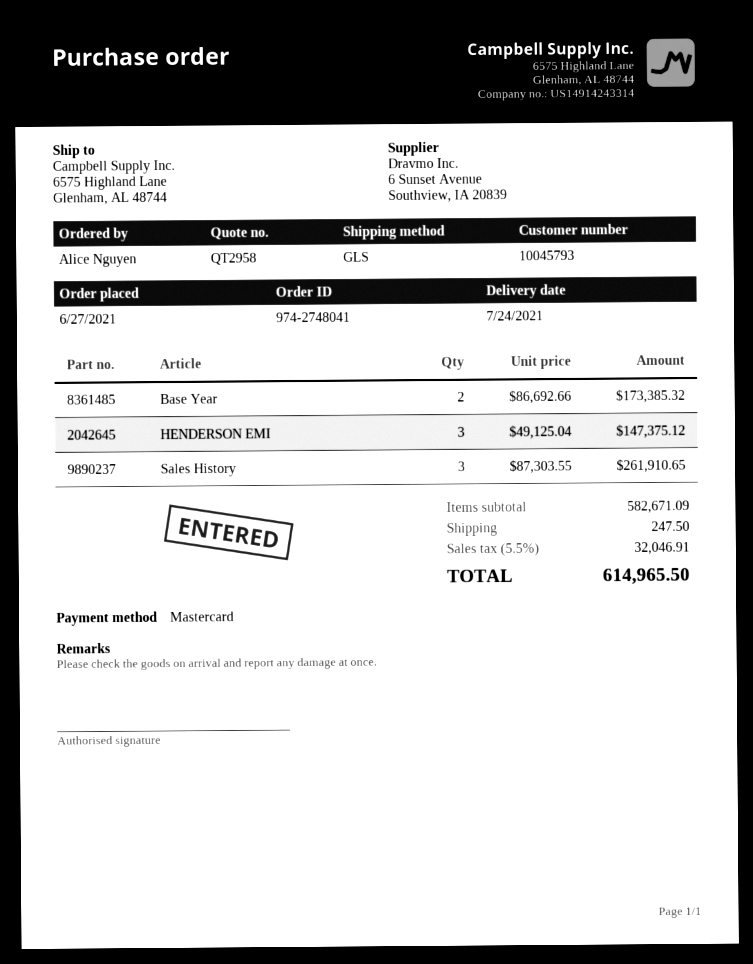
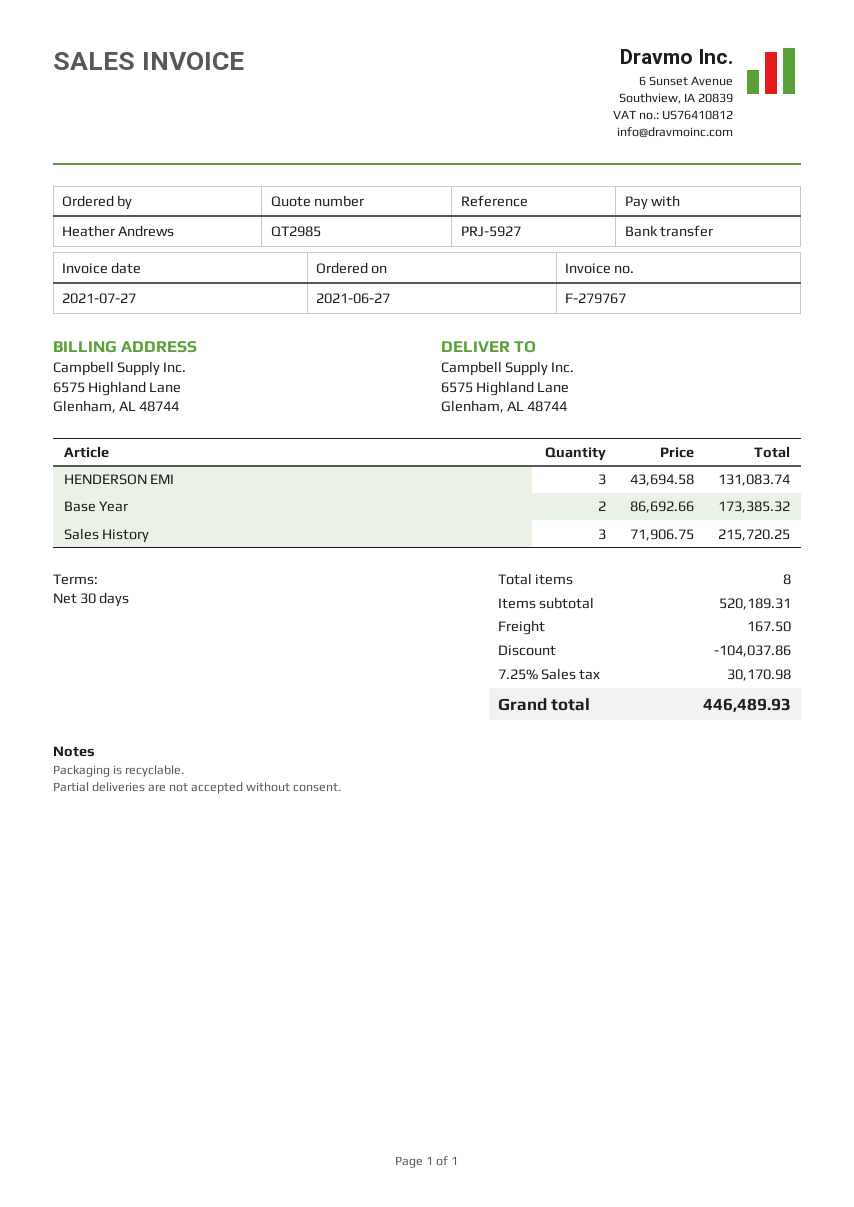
quote number: QT2958 -> QT2985
ordered by: Alice Nguyen -> Heather Andrews
payment method: Mastercard -> bank transfer
HENDERSON EMI: 3 x 49125.04 = 147375.12 -> 3 x 43694.58 = 131083.74
Sales History: 3 x 87303.55 = 261910.65 -> 3 x 71906.75 = 215720.25
subtotal: 582671.09 -> 520189.31
discount: none -> 104037.86
shipping: 247.50 -> 167.50
tax: 5.5% = 32046.91 -> 7.25% = 30170.98
total: 614965.50 -> 446489.93

